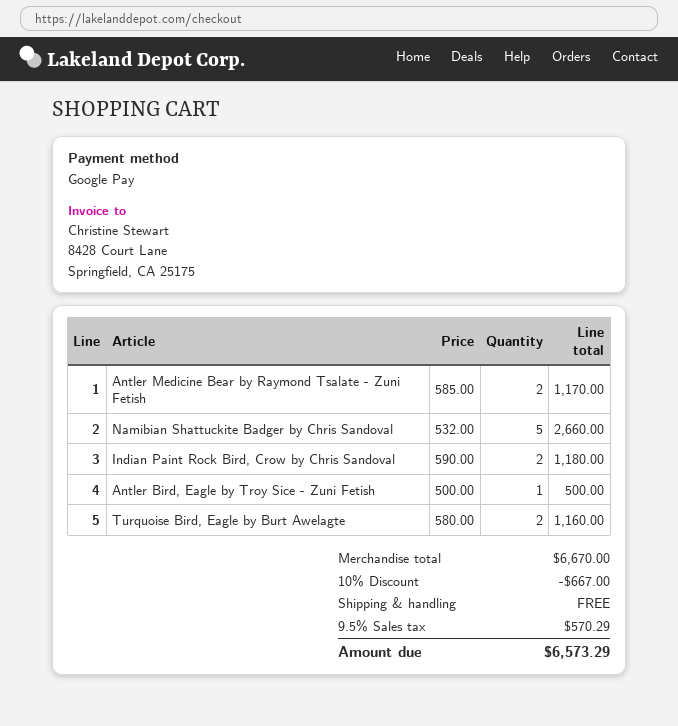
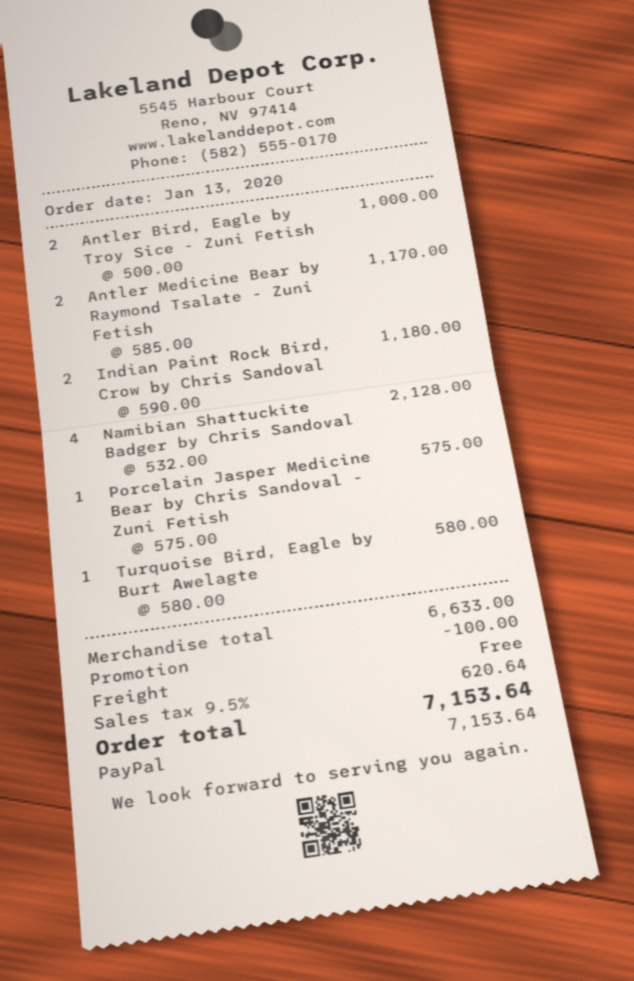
payment method: Google Pay -> PayPal
Namibian Shattuckite Badger by Chris Sandoval: 5 x 532.00 = 2660.00 -> 4 x 532.00 = 2128.00
Antler Bird, Eagle by Troy Sice - Zuni Fetish: 1 x 500.00 = 500.00 -> 2 x 500.00 = 1000.00
Turquoise Bird, Eagle by Burt Awelagte: 2 x 580.00 = 1160.00 -> 1 x 580.00 = 580.00
Porcelain Jasper Medicine Bear by Chris Sandoval - Zuni Fetish: none -> 1 x 575.00 = 575.00
subtotal: 6670.00 -> 6633.00
discount: 667.00 -> 100.00
tax: 9.5% = 570.29 -> 9.5% = 620.64
total: 6573.29 -> 7153.64

